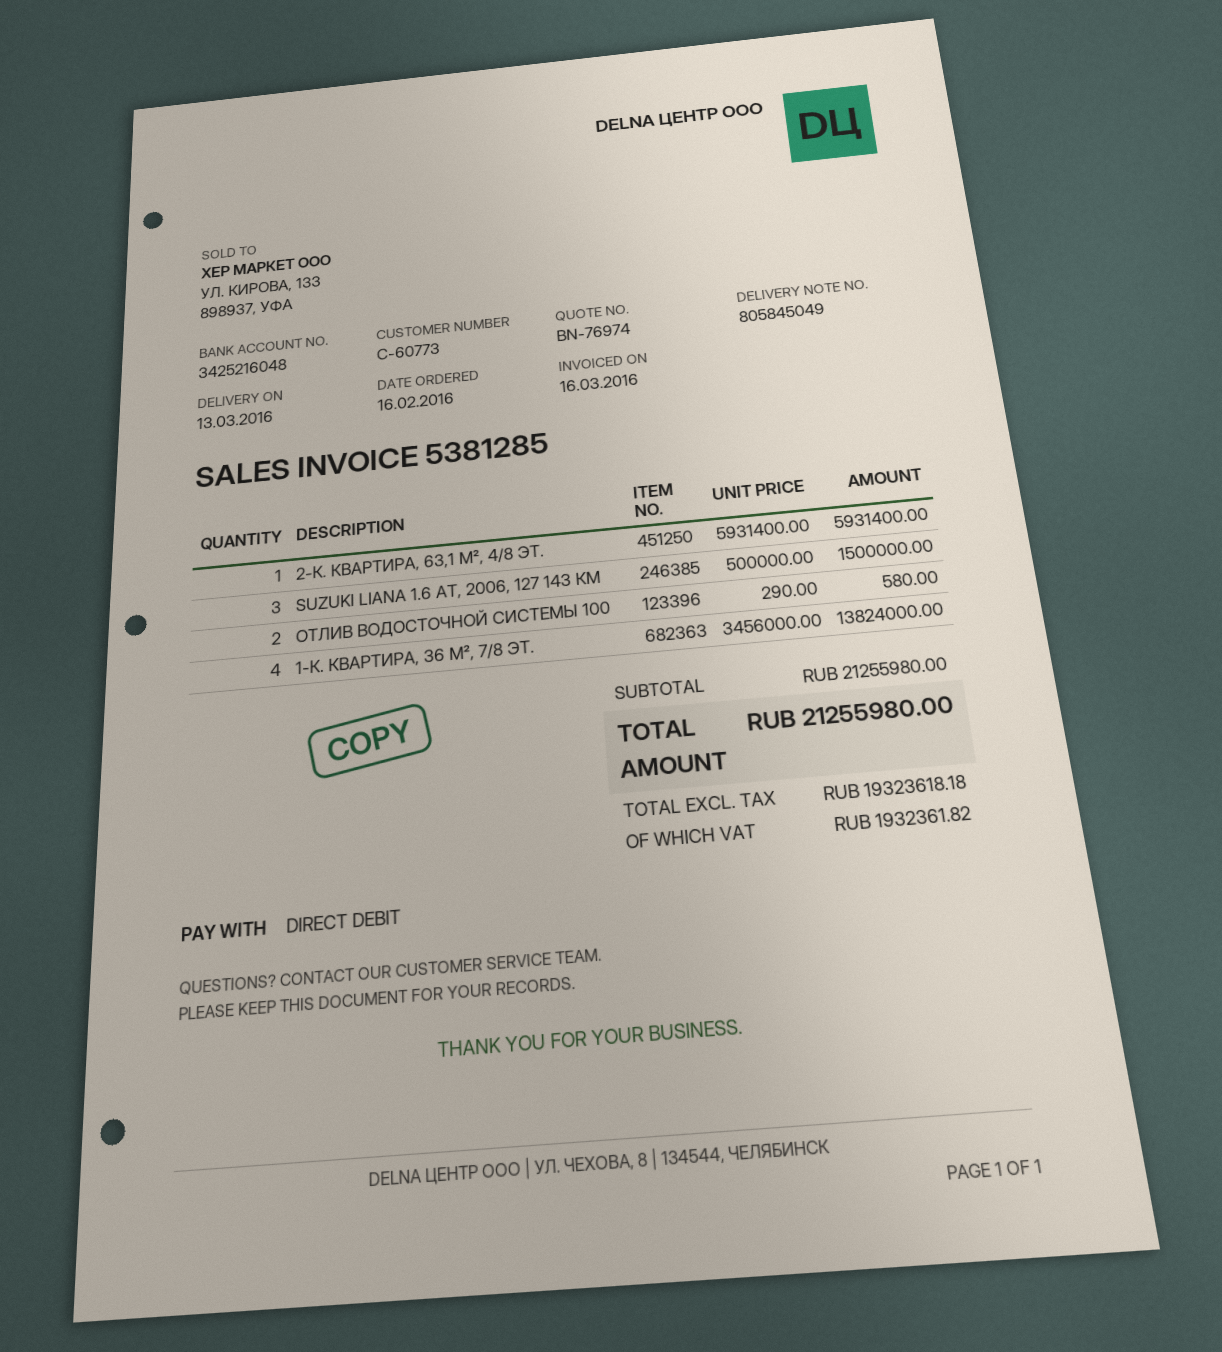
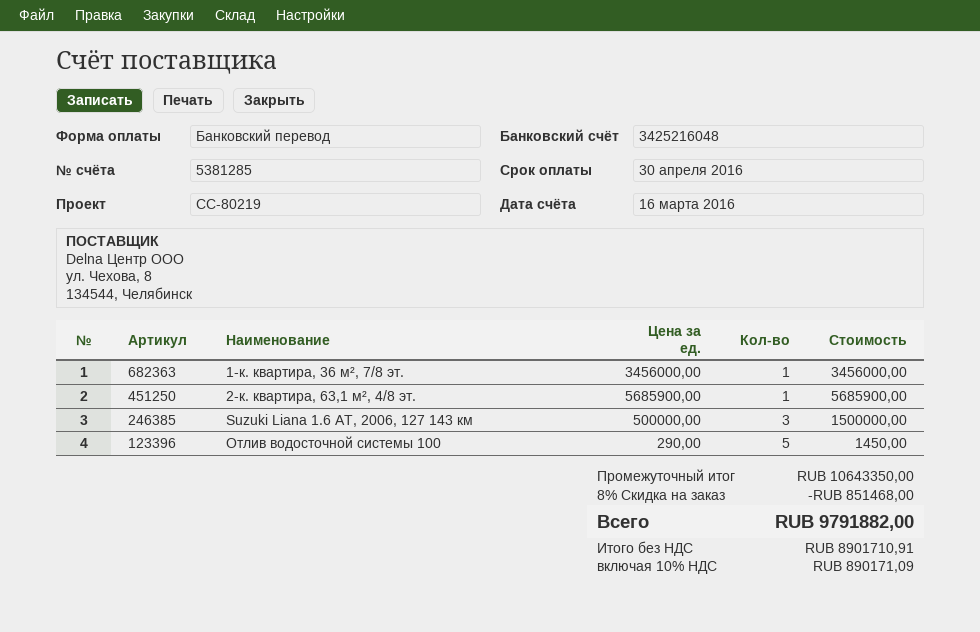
payment method: direct debit -> bank transfer
2-К. КВАРТИРА, 63,1 М², 4/8 ЭТ.: 1 x 5931400.00 = 5931400.00 -> 1 x 5685900.00 = 5685900.00
ОТЛИВ ВОДОСТОЧНОЙ СИСТЕМЫ 100: 2 x 290.00 = 580.00 -> 5 x 290.00 = 1450.00
1-К. КВАРТИРА, 36 М², 7/8 ЭТ.: 4 x 3456000.00 = 13824000.00 -> 1 x 3456000.00 = 3456000.00
subtotal: 21255980.00 -> 10643350.00
discount: none -> 8% = 851468.00
net: 19323618.18 -> 8901710.91
tax: 1932361.82 -> 890171.09
total: 21255980.00 -> 9791882.00

